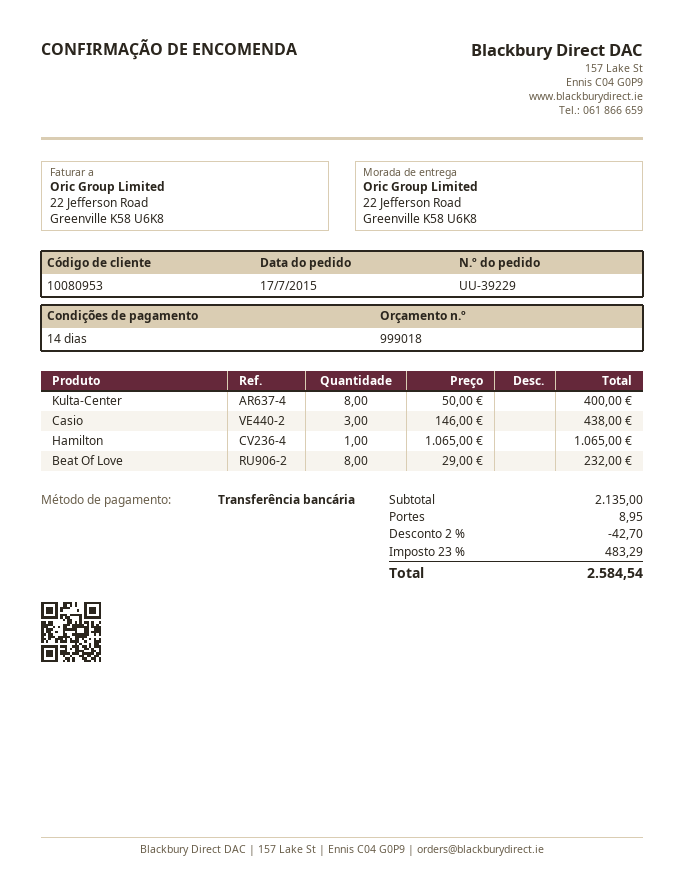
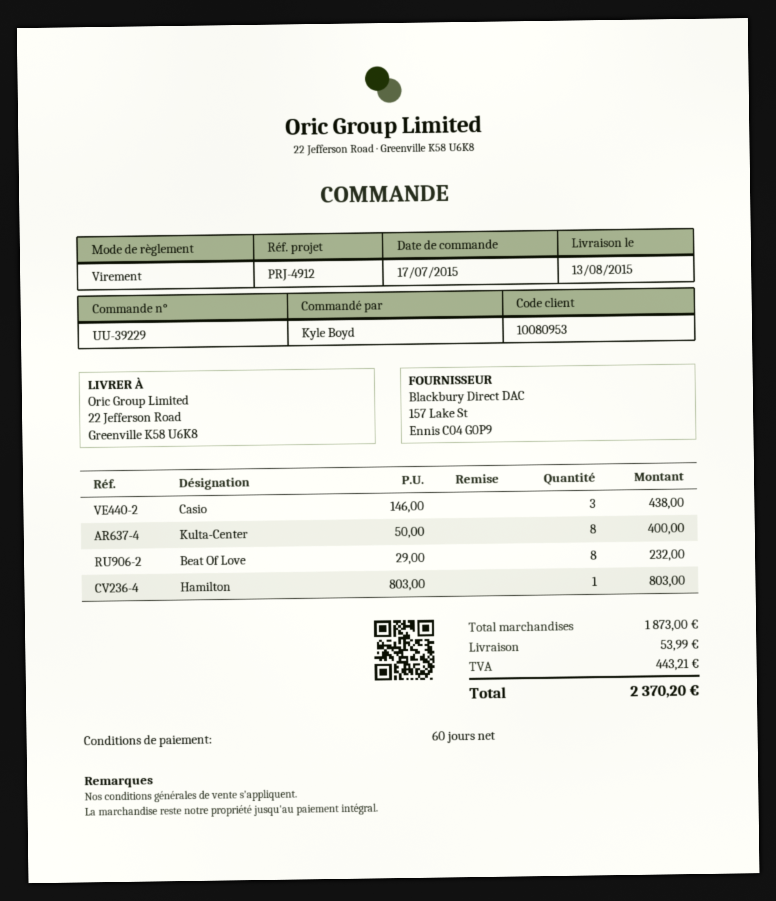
payment terms: 14 days -> 60 days
Hamilton: 1 x 1065.00 = 1065.00 -> 1 x 803.00 = 803.00
subtotal: 2135.00 -> 1873.00
discount: 2% = 42.70 -> none
shipping: 8.95 -> 53.99
tax: 483.29 -> 443.21
total: 2584.54 -> 2370.20

